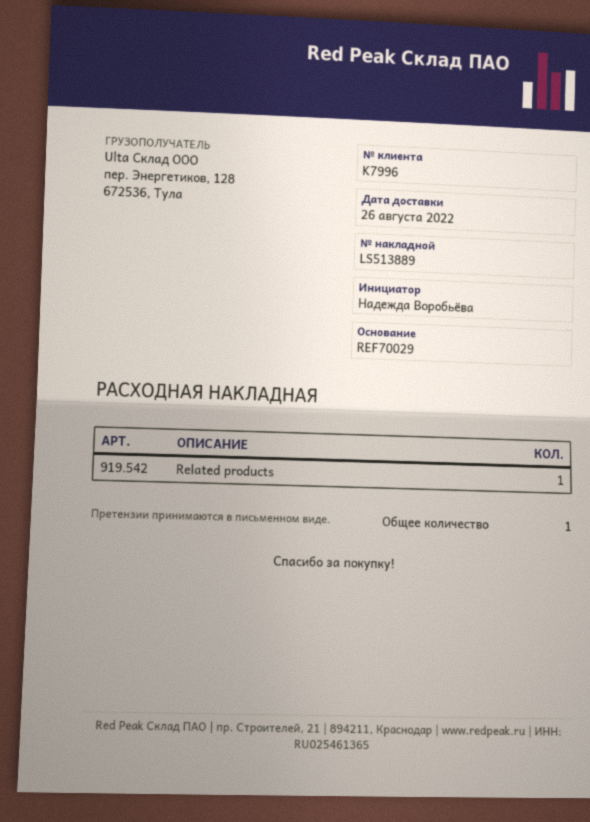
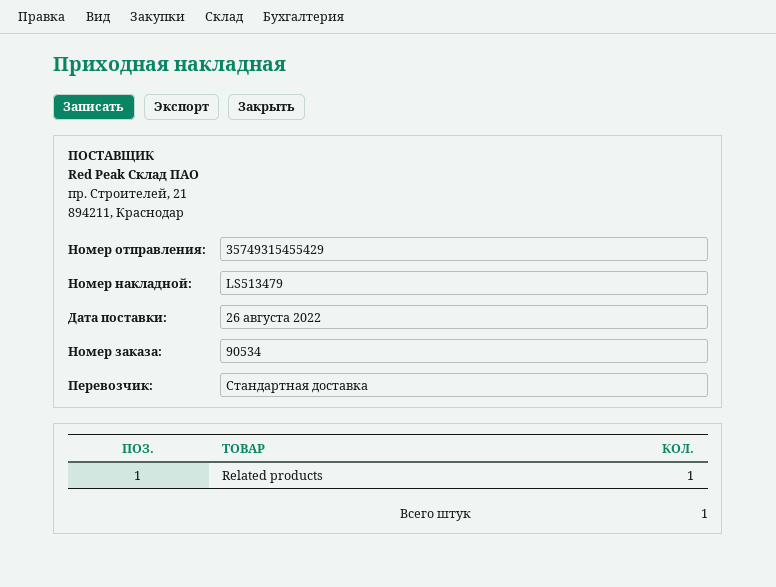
delivery note number: LS513889 -> LS513479

